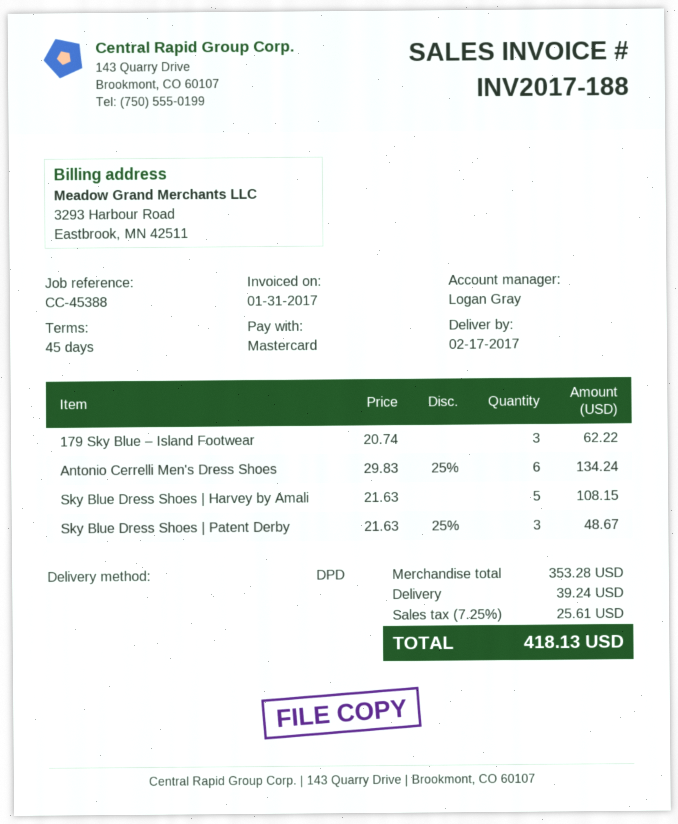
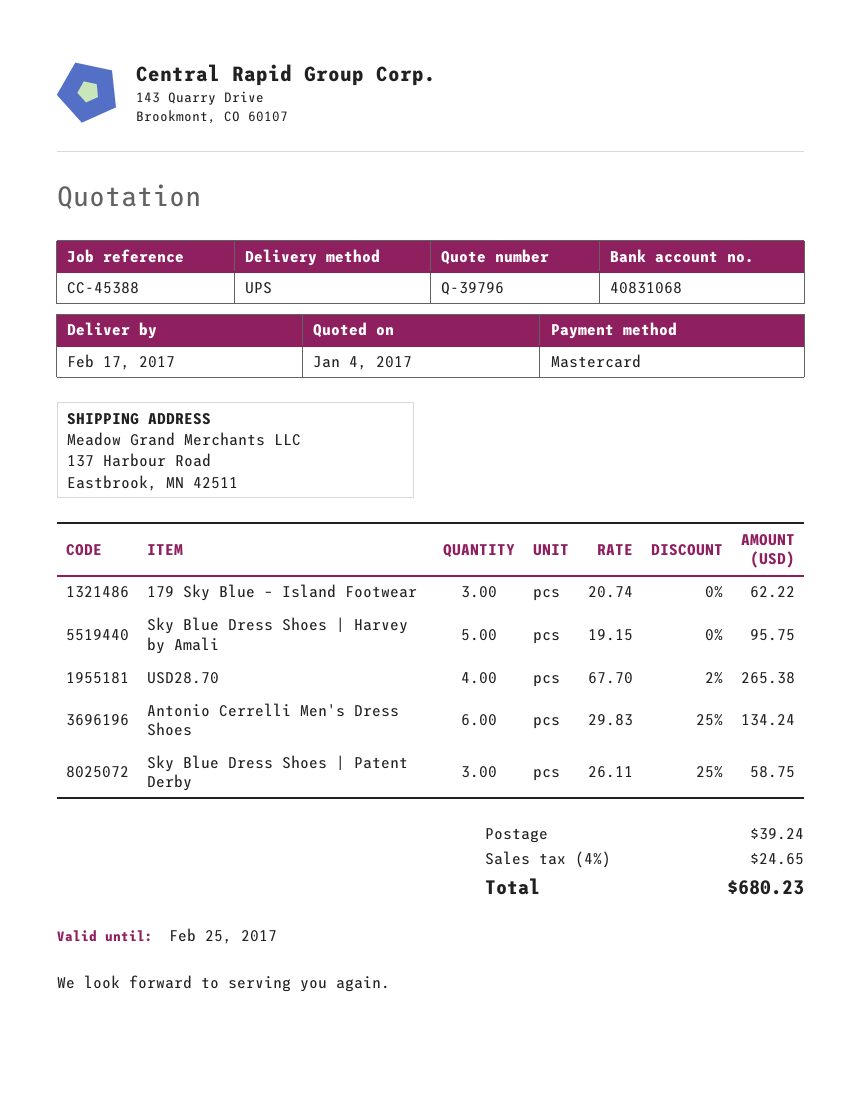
shipping method: DPD -> UPS
Sky Blue Dress Shoes | Harvey by Amali: 5 x 21.63 = 108.15 -> 5 x 19.15 = 95.75
Sky Blue Dress Shoes | Patent Derby: 3 x 21.63 - 25% = 48.67 -> 3 x 26.11 - 25% = 58.75
USD28.70: none -> 4 x 67.70 - 2% = 265.38
tax: 7.25% = 25.61 -> 4% = 24.65
total: 418.13 -> 680.23

